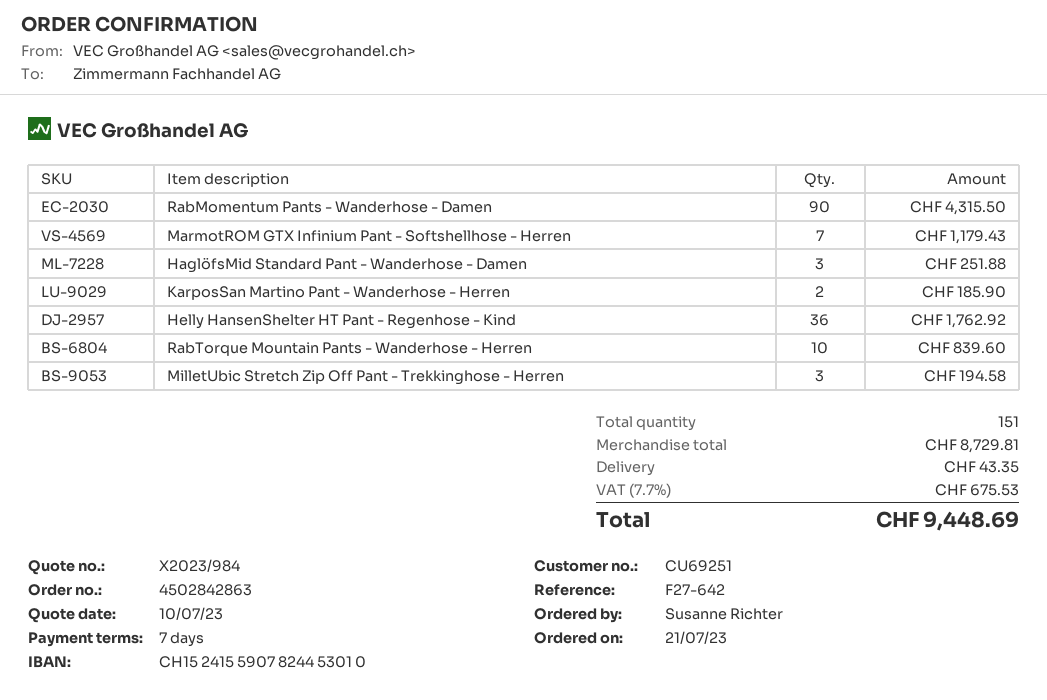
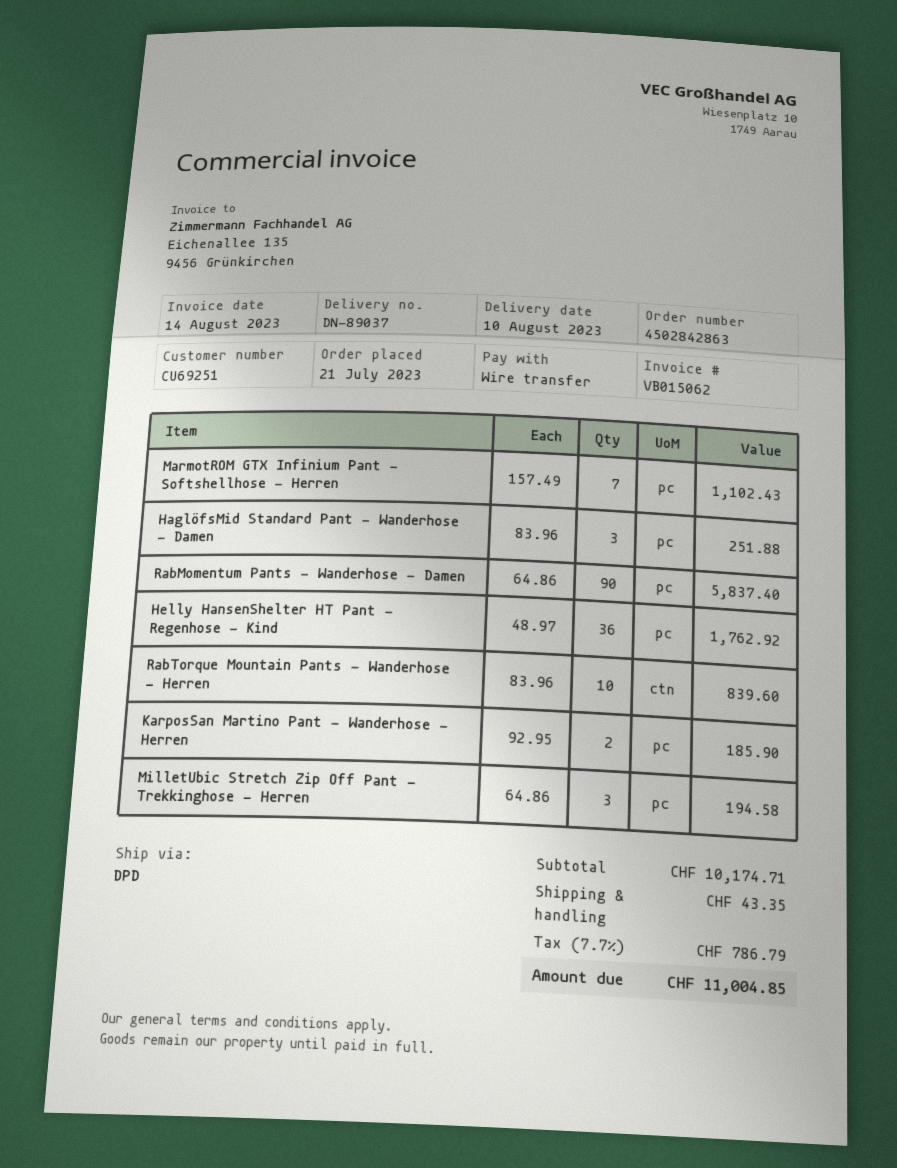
RabMomentum Pants - Wanderhose - Damen: 90 for 4315.50 -> 90 for 5837.40
MarmotROM GTX Infinium Pant - Softshellhose - Herren: 7 for 1179.43 -> 7 for 1102.43
subtotal: 8729.81 -> 10174.71
tax: 7.7% = 675.53 -> 7.7% = 786.79
total: 9448.69 -> 11004.85

